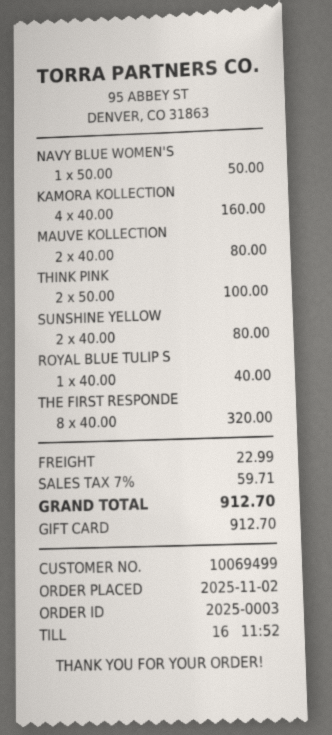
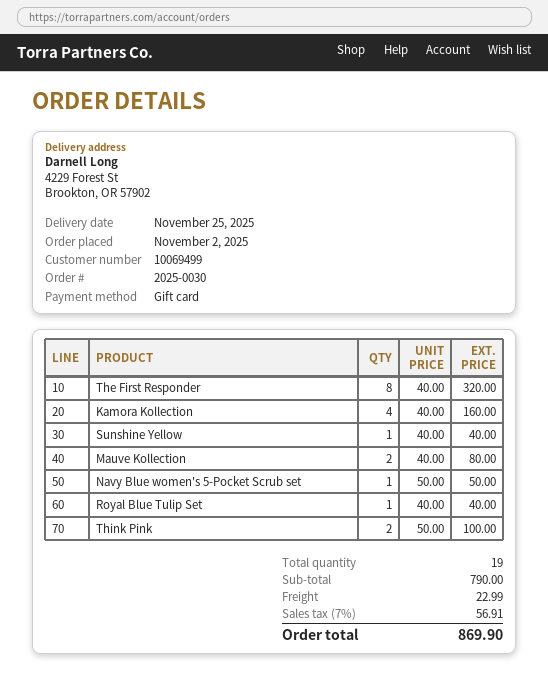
order number: 2025-0003 -> 2025-0030
SUNSHINE YELLOW: 2 x 40.00 = 80.00 -> 1 x 40.00 = 40.00
tax: 7% = 59.71 -> 7% = 56.91
total: 912.70 -> 869.90

